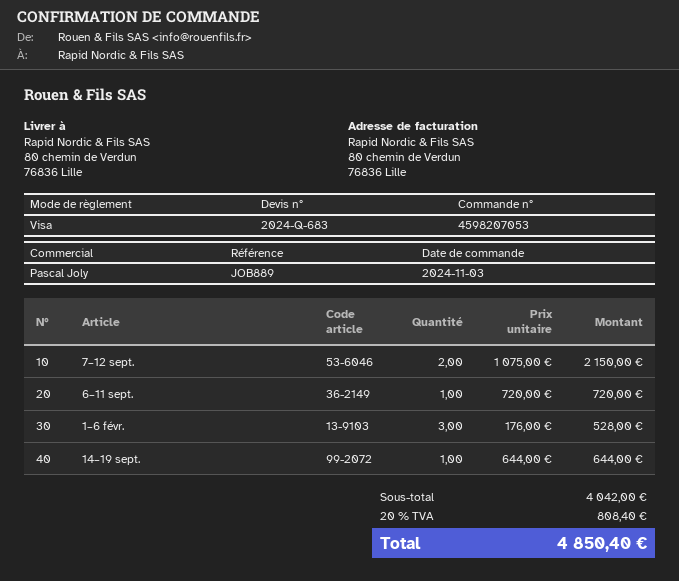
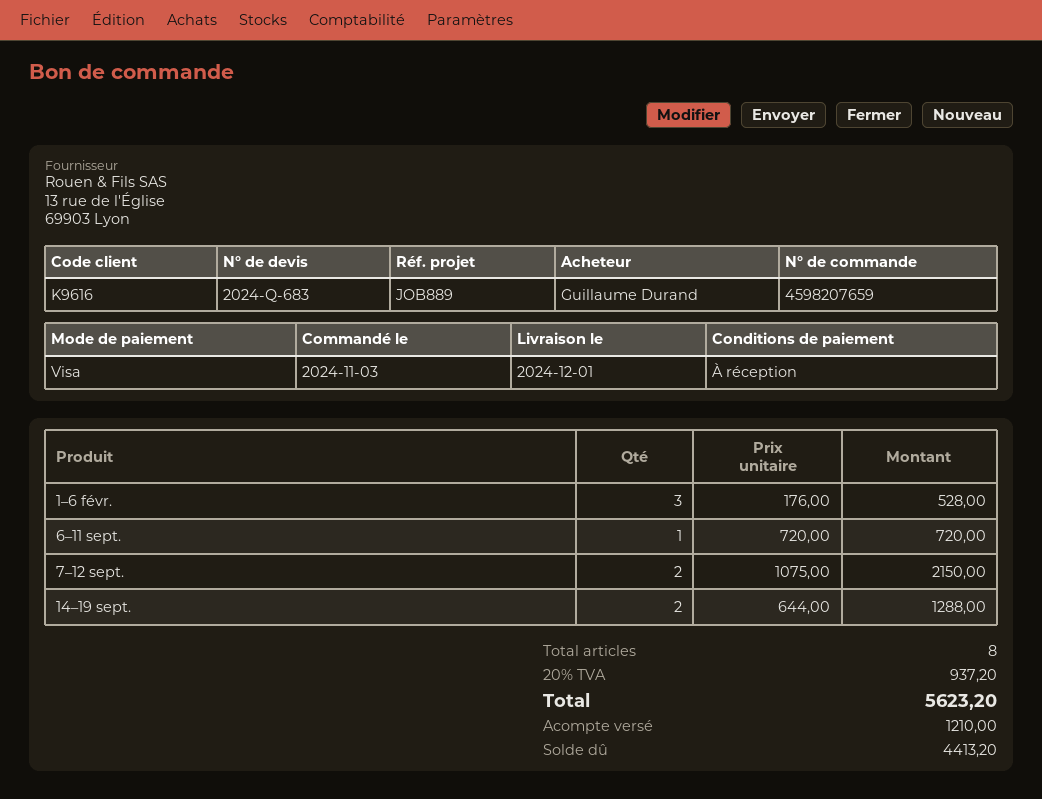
order number: 4598207053 -> 4598207659
14–19 sept.: 1 x 644.00 = 644.00 -> 2 x 644.00 = 1288.00
tax: 20% = 808.40 -> 20% = 937.20
total: 4850.40 -> 5623.20

